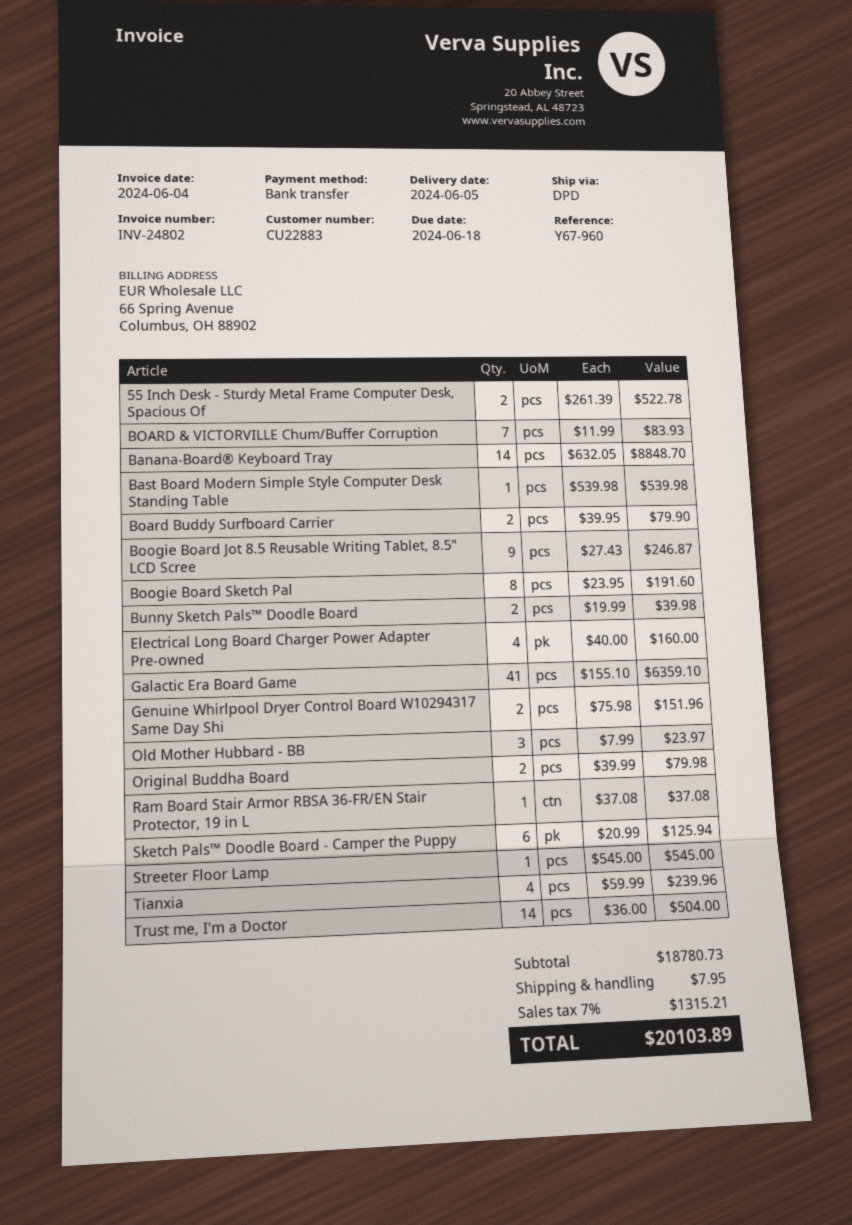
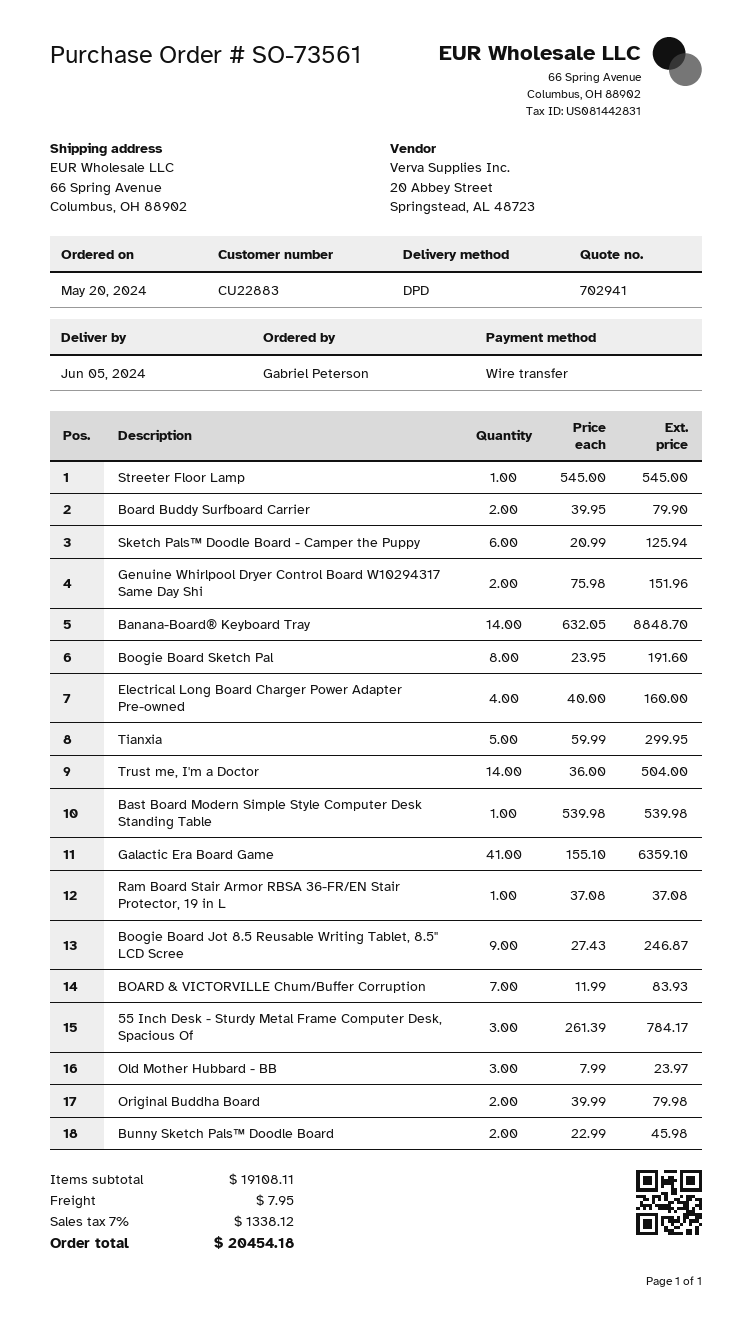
55 Inch Desk - Sturdy Metal Frame Computer Desk, Spacious Of: 2 x 261.39 = 522.78 -> 3 x 261.39 = 784.17
Bunny Sketch Pals™ Doodle Board: 2 x 19.99 = 39.98 -> 2 x 22.99 = 45.98
Tianxia: 4 x 59.99 = 239.96 -> 5 x 59.99 = 299.95
subtotal: 18780.73 -> 19108.11
tax: 7% = 1315.21 -> 7% = 1338.12
total: 20103.89 -> 20454.18

